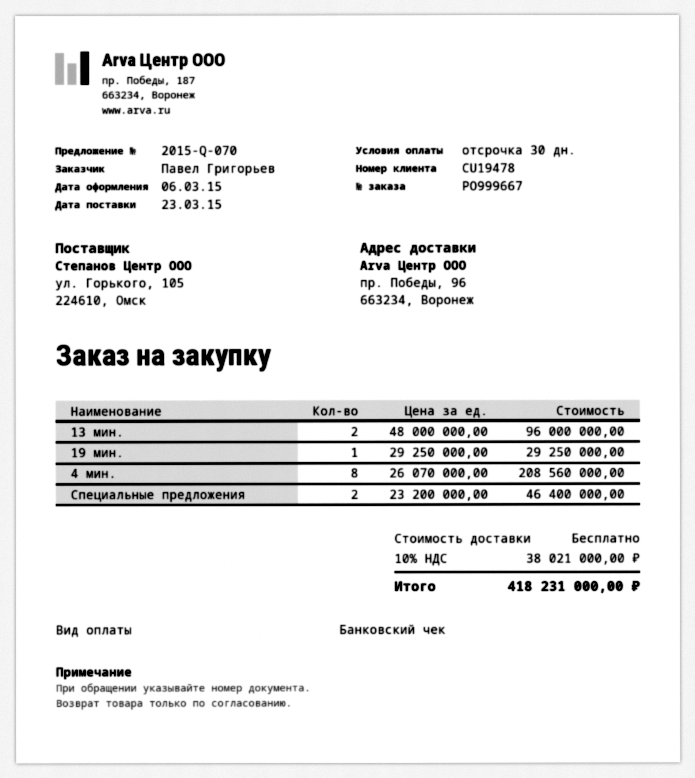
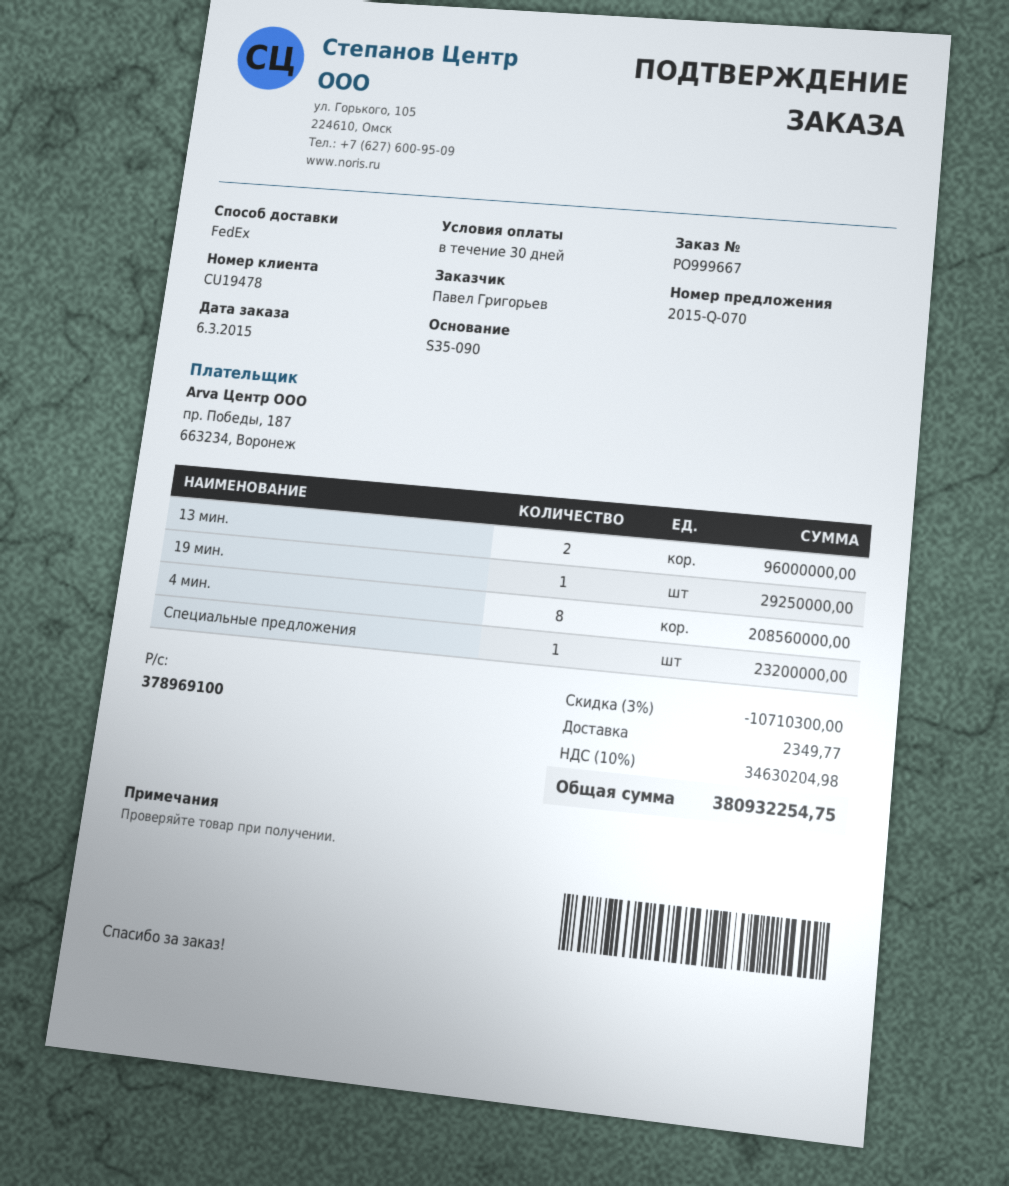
Специальные предложения: 2 for 46400000.00 -> 1 for 23200000.00
discount: none -> 3% = 10710300.00
shipping: 0.00 -> 2349.77
tax: 10% = 38021000.00 -> 10% = 34630204.98
total: 418231000.00 -> 380932254.75

